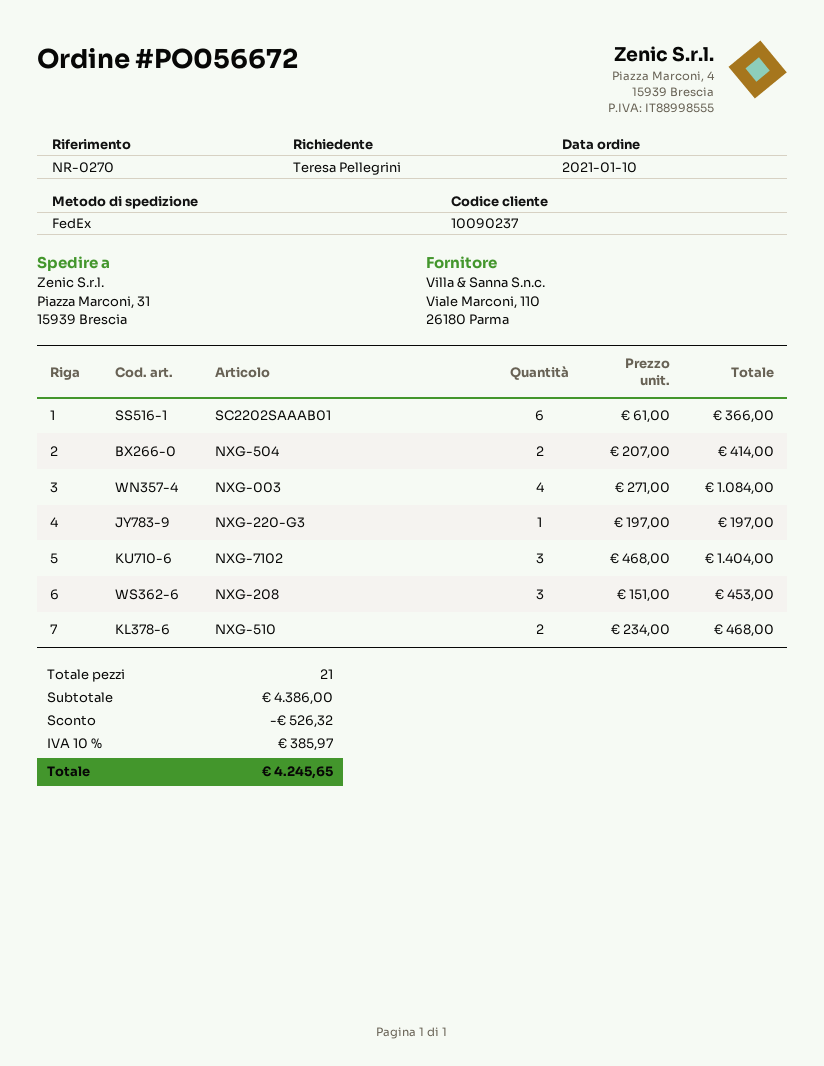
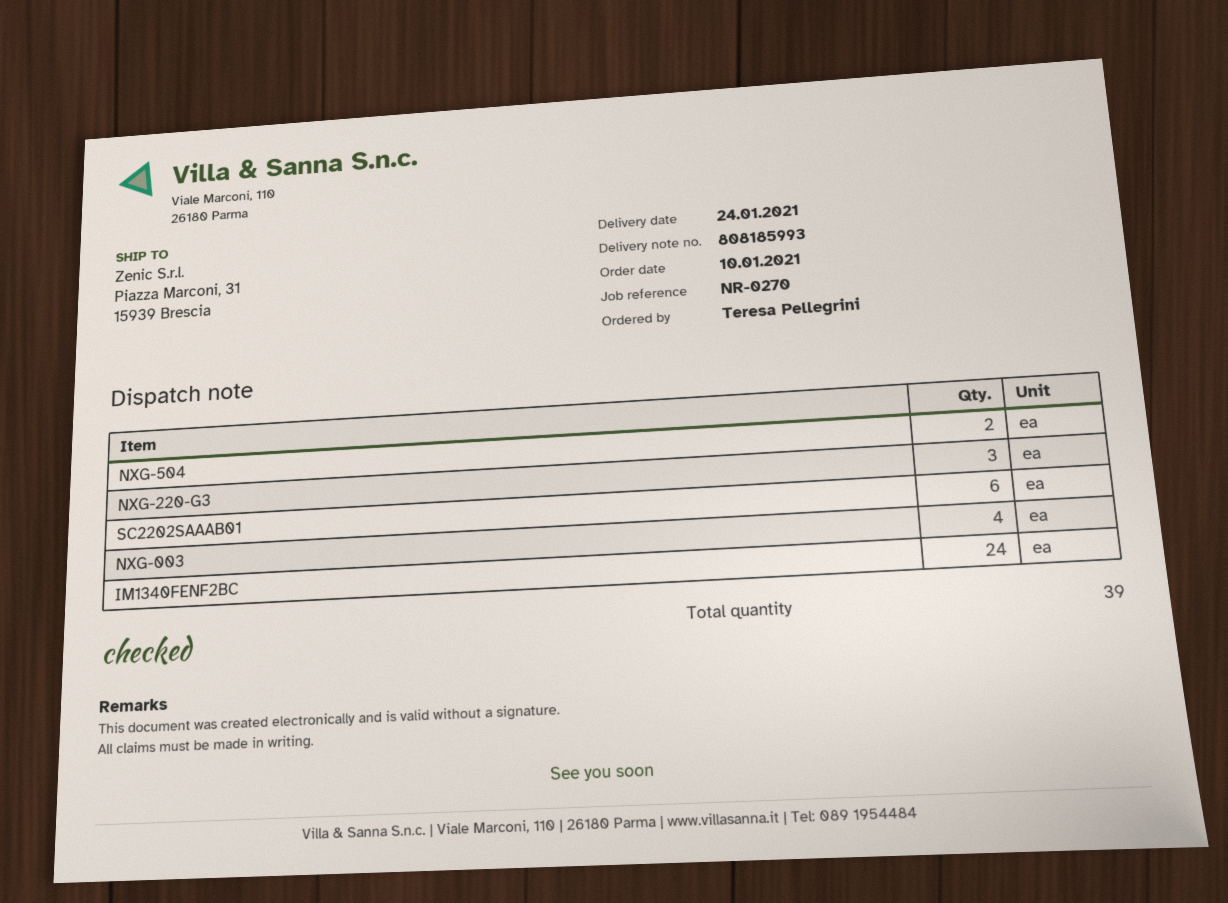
NXG-220-G3: 1 -> 3
NXG-7102: 3 -> none
NXG-208: 3 -> none
NXG-510: 2 -> none
IM1340FENF2BC: none -> 24
total quantity: 21 -> 39

